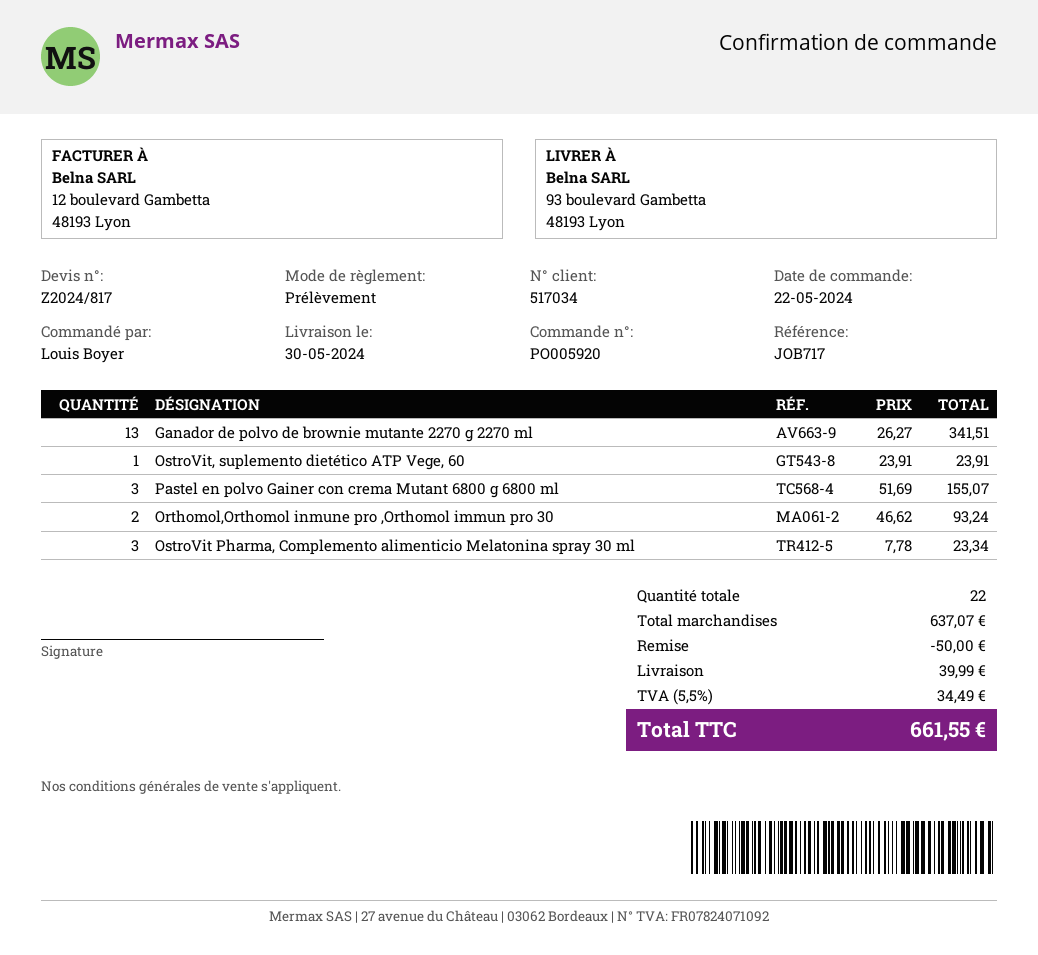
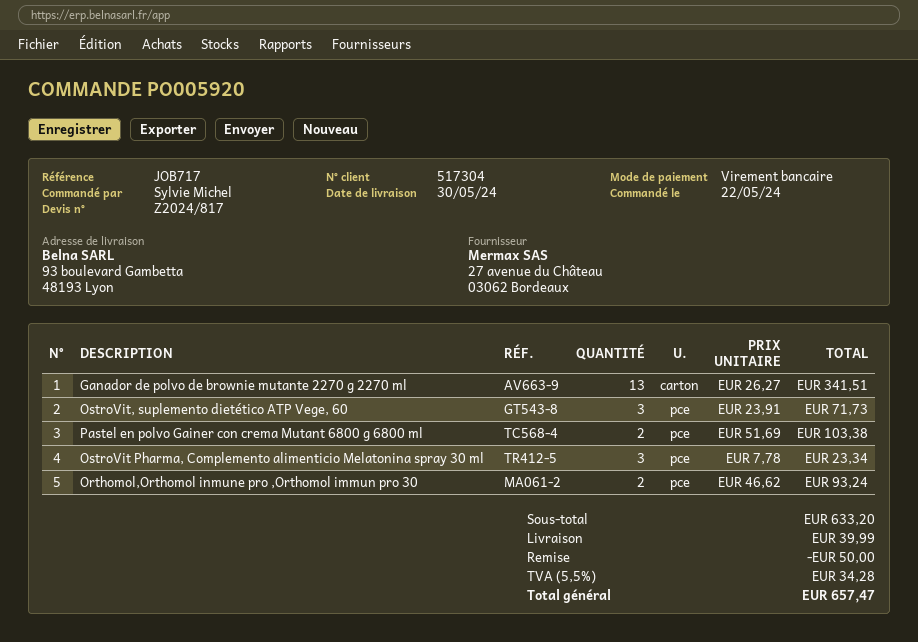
customer number: 517034 -> 517304
ordered by: Louis Boyer -> Sylvie Michel
payment method: direct debit -> bank transfer
OstroVit, suplemento dietético ATP Vege, 60: 1 x 23.91 = 23.91 -> 3 x 23.91 = 71.73
Pastel en polvo Gainer con crema Mutant 6800 g 6800 ml: 3 x 51.69 = 155.07 -> 2 x 51.69 = 103.38
subtotal: 637.07 -> 633.20
tax: 5.5% = 34.49 -> 5.5% = 34.28
total: 661.55 -> 657.47

